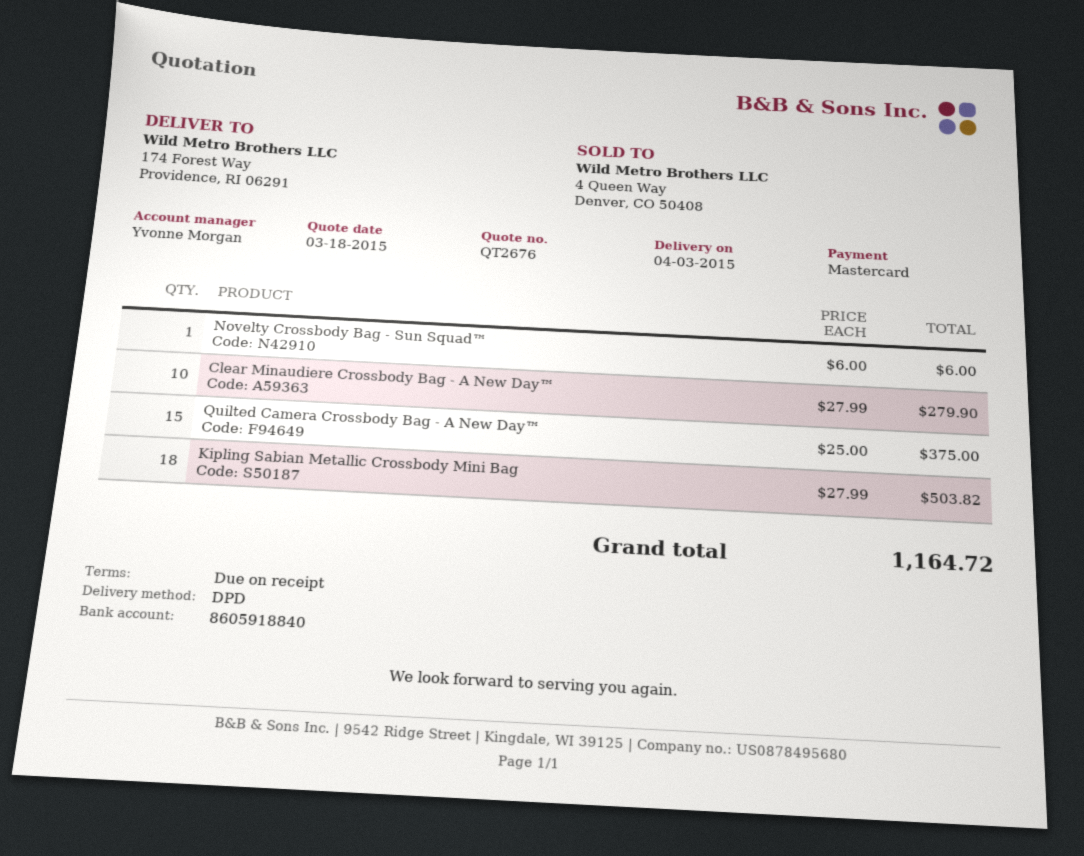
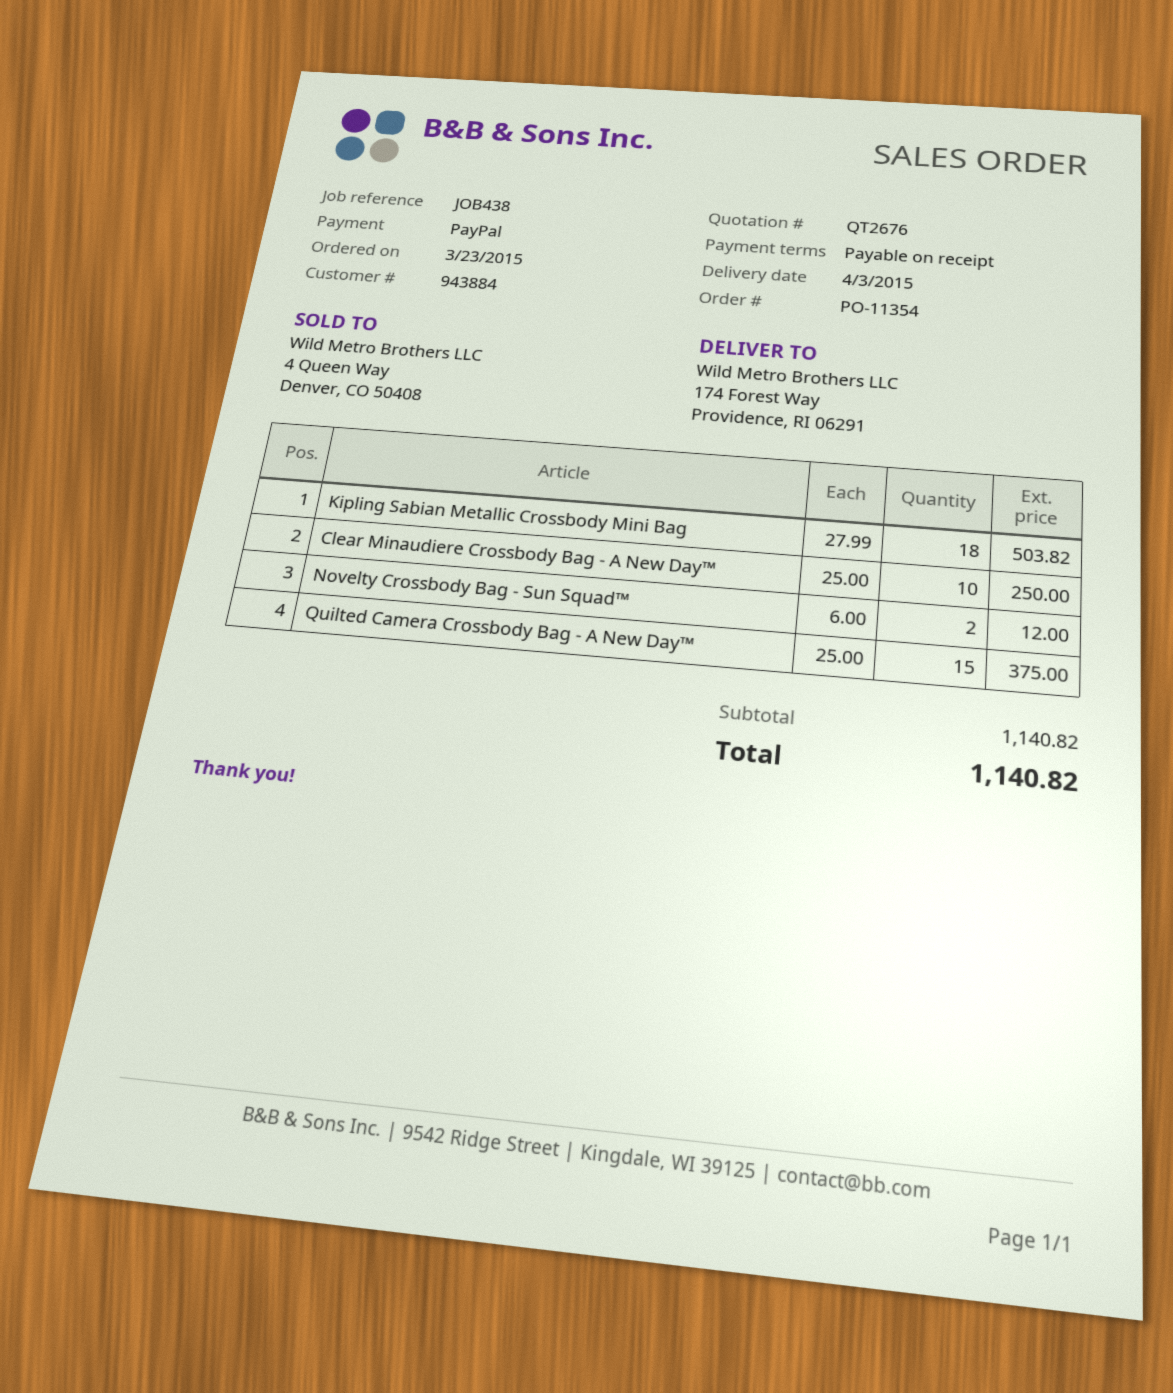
payment method: Mastercard -> PayPal
Novelty Crossbody Bag - Sun Squad™: 1 x 6.00 = 6.00 -> 2 x 6.00 = 12.00
Clear Minaudiere Crossbody Bag - A New Day™: 10 x 27.99 = 279.90 -> 10 x 25.00 = 250.00
total: 1164.72 -> 1140.82

